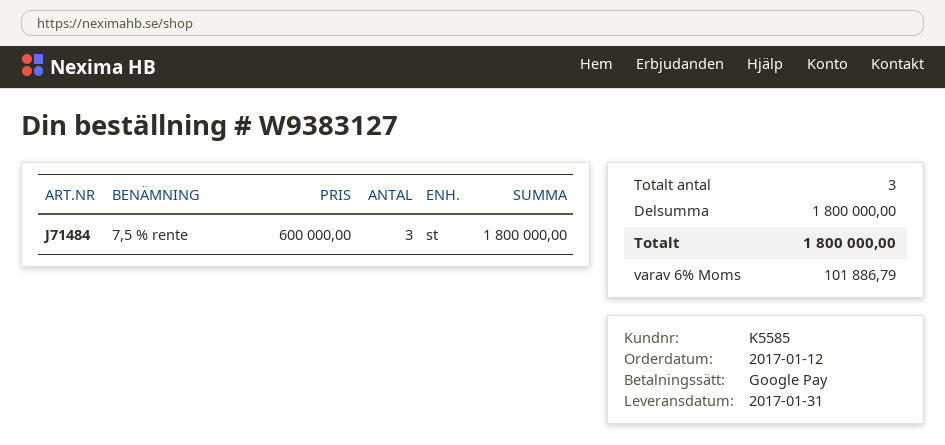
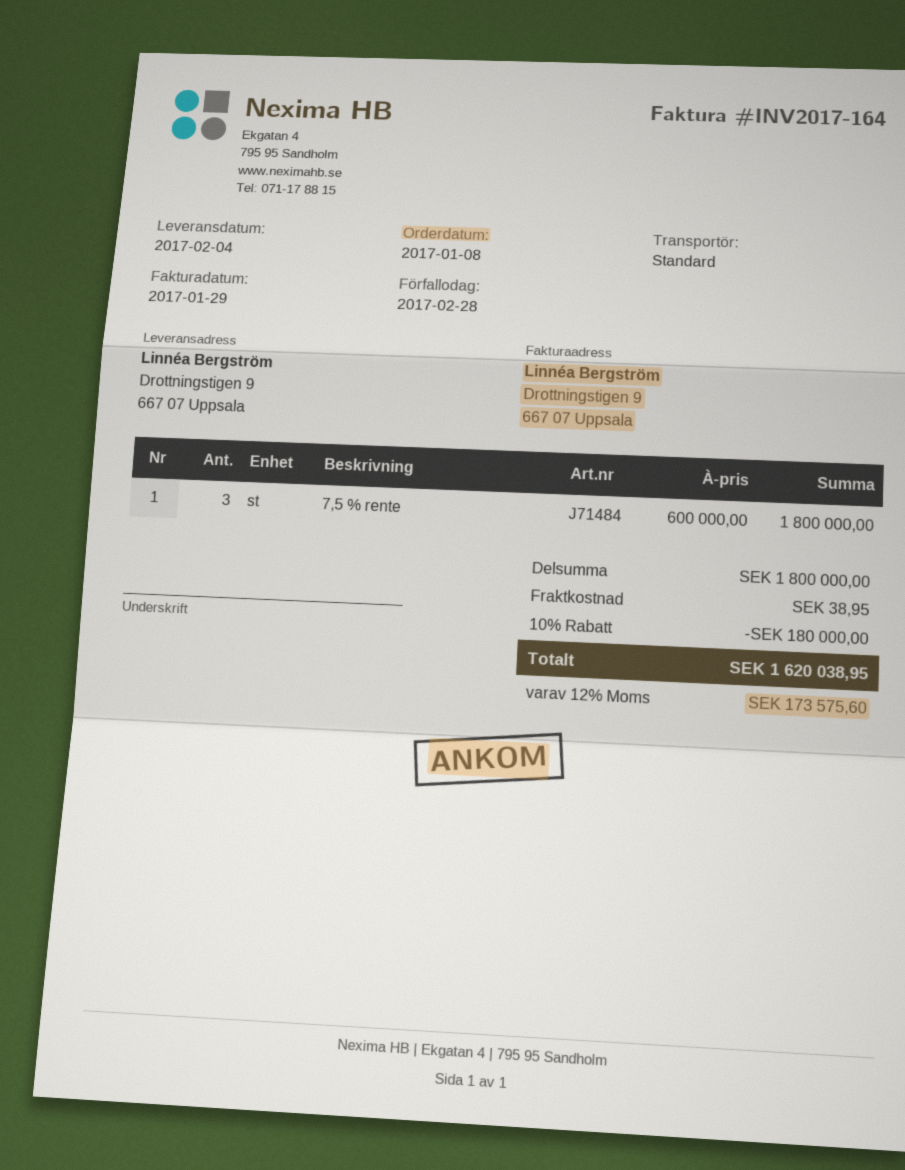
order date: 2017-01-12 -> 2017-01-08
delivery date: 2017-01-31 -> 2017-02-04
discount: none -> 10% = 180000.00
shipping: none -> 38.95
tax: 6% = 101886.79 -> 12% = 173575.60
total: 1800000.00 -> 1620038.95

